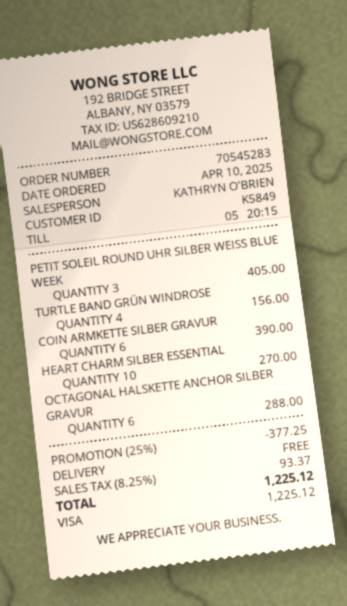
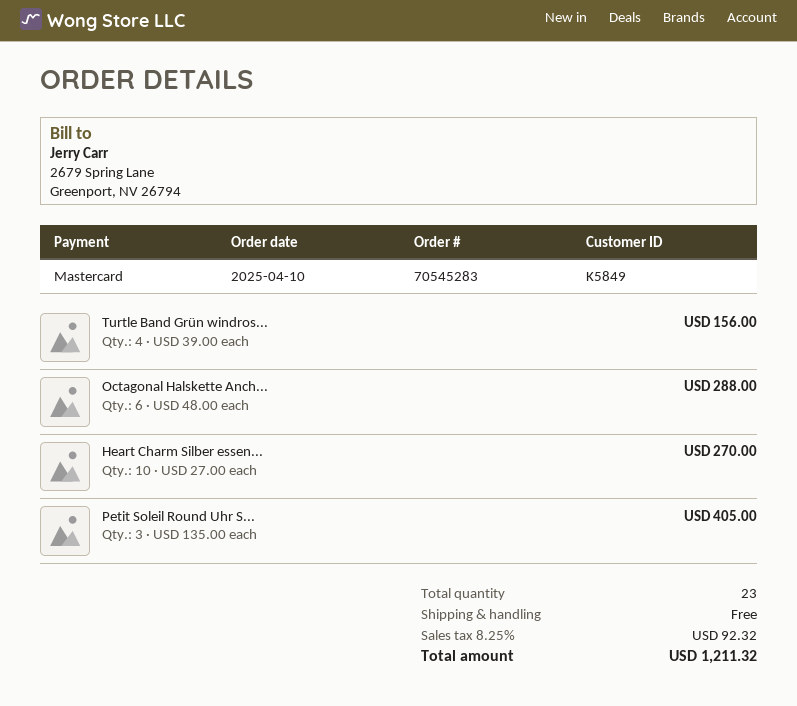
payment method: Visa -> Mastercard
COIN ARMKETTE SILBER GRAVUR: 6 for 390.00 -> none
discount: 25% = 377.25 -> none
tax: 8.25% = 93.37 -> 8.25% = 92.32
total: 1225.12 -> 1211.32

